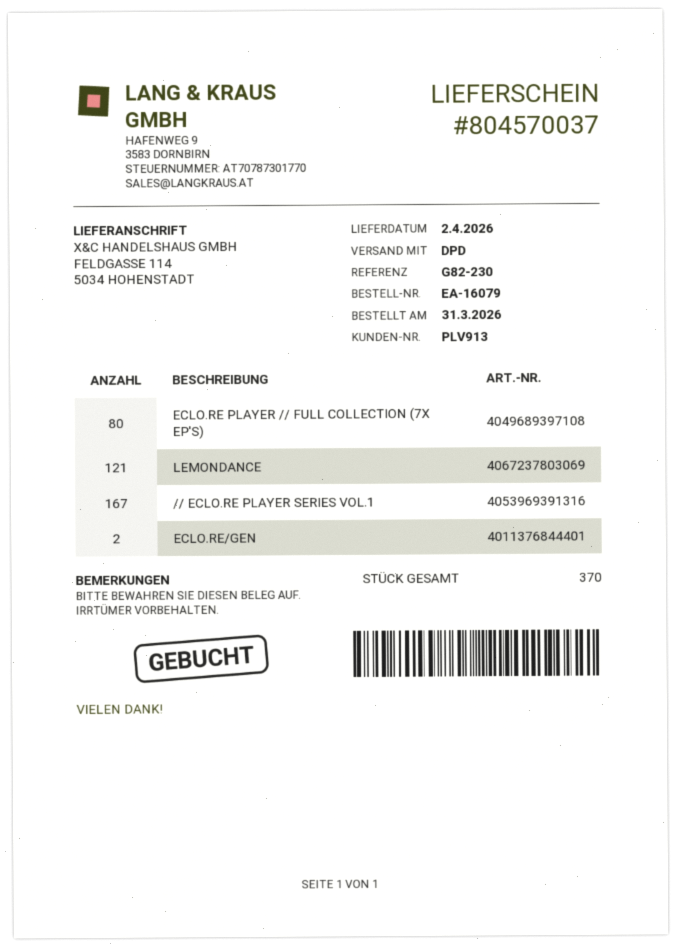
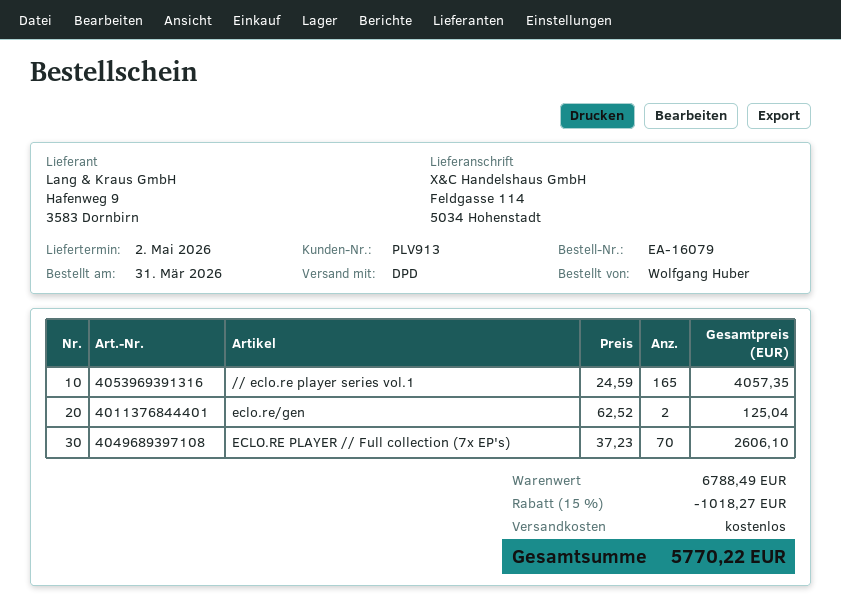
delivery date: 2026-04-02 -> 2026-05-02
ECLO.RE PLAYER // FULL COLLECTION (7X EP'S): 80 -> 70
LEMONDANCE: 121 -> none
// ECLO.RE PLAYER SERIES VOL.1: 167 -> 165

